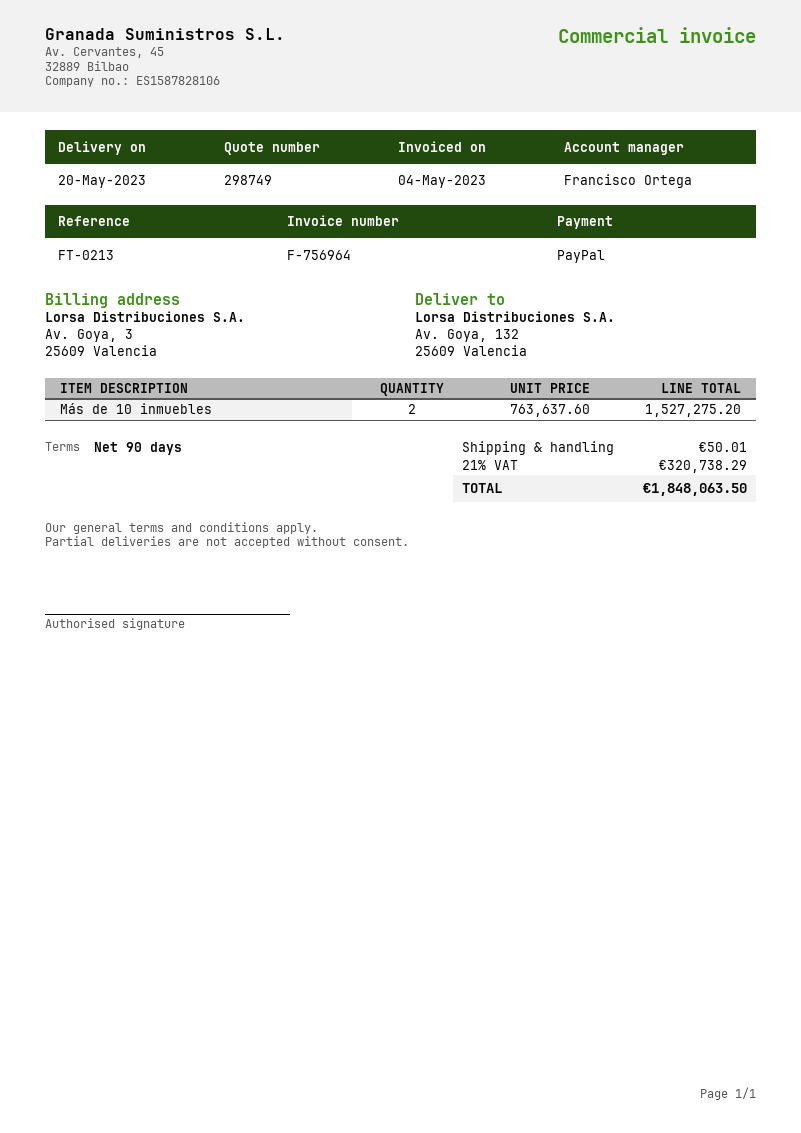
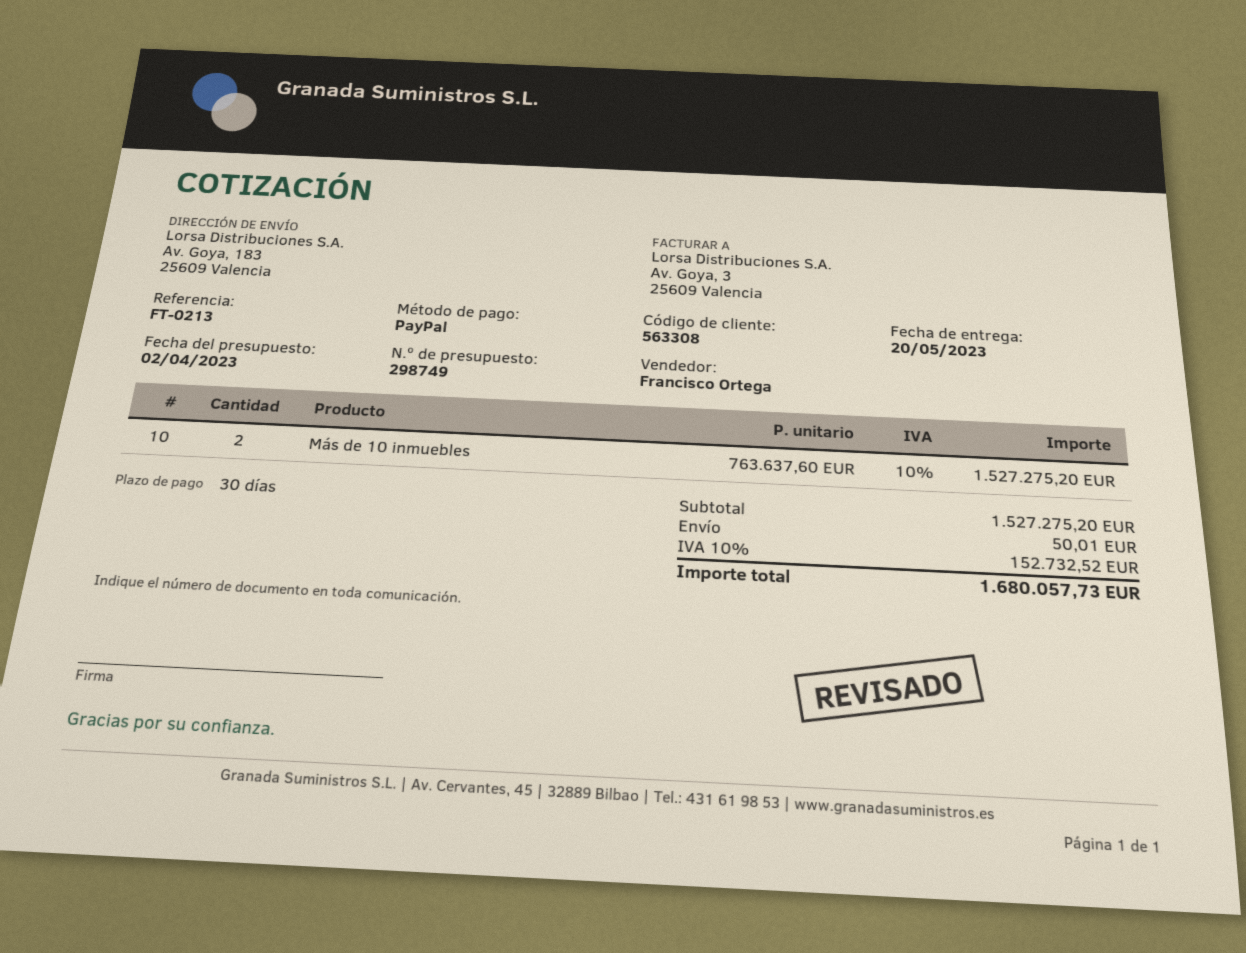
payment terms: 90 days -> 30 days
ship to: Av. Goya, 132, 25609 Valencia -> Av. Goya, 183, 25609 Valencia
tax: 21% = 320738.29 -> 10% = 152732.52
total: 1848063.50 -> 1680057.73

